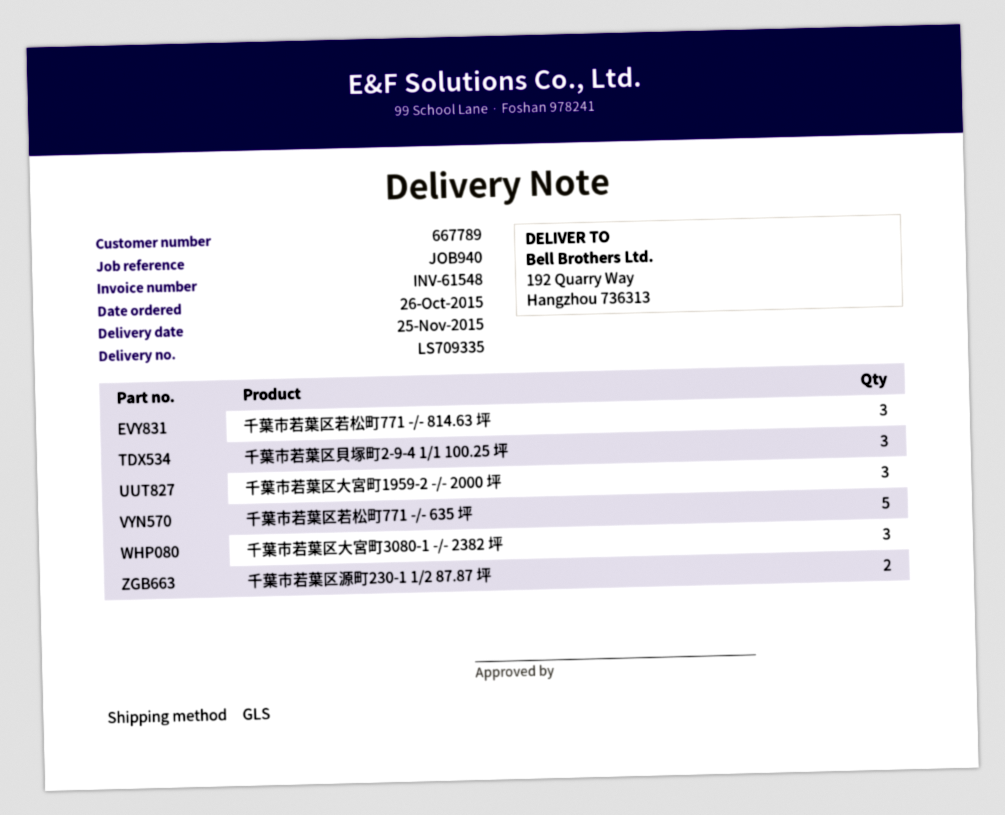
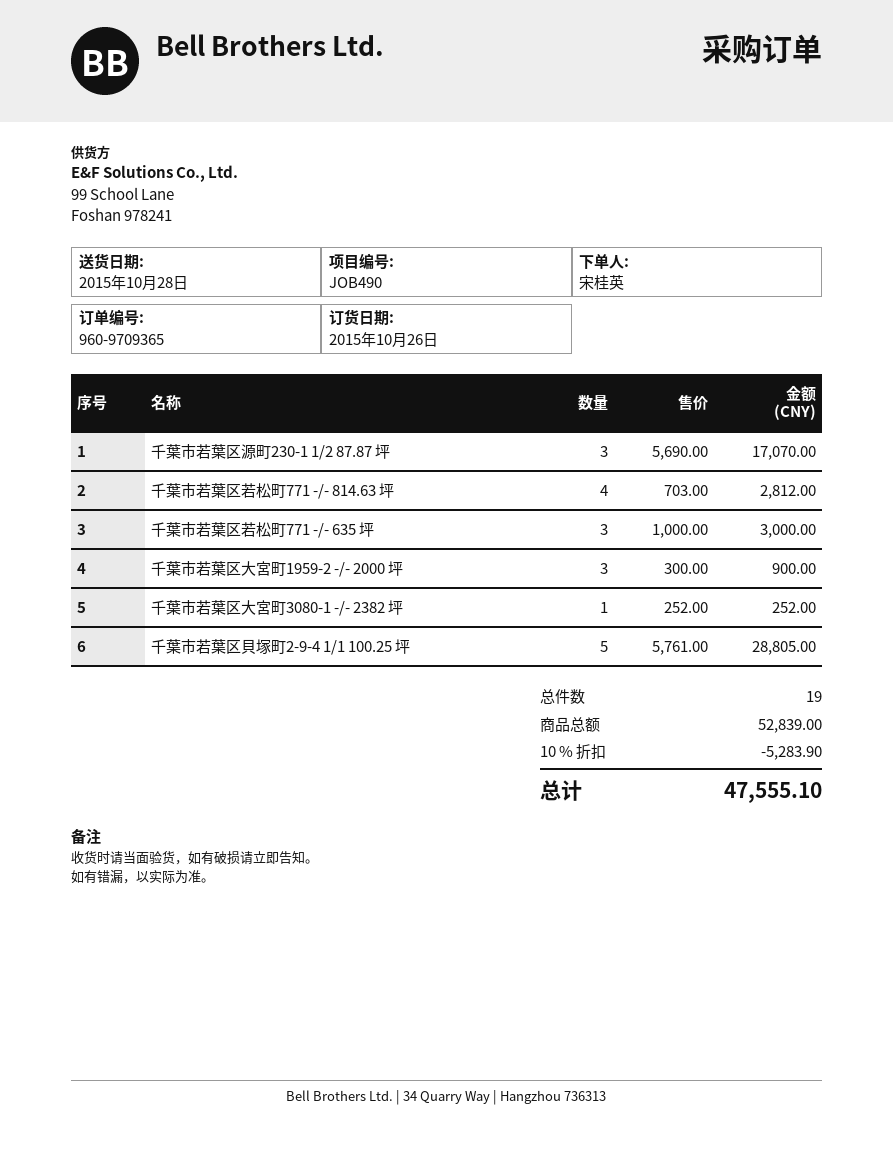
delivery date: 2015-11-25 -> 2015-10-28
reference: JOB940 -> JOB490
千葉市若葉区若松町771 -/- 814.63 坪: 3 -> 4
千葉市若葉区貝塚町2-9-4 1/1 100.25 坪: 3 -> 5
千葉市若葉区若松町771 -/- 635 坪: 5 -> 3
千葉市若葉区大宮町3080-1 -/- 2382 坪: 3 -> 1
千葉市若葉区源町230-1 1/2 87.87 坪: 2 -> 3

